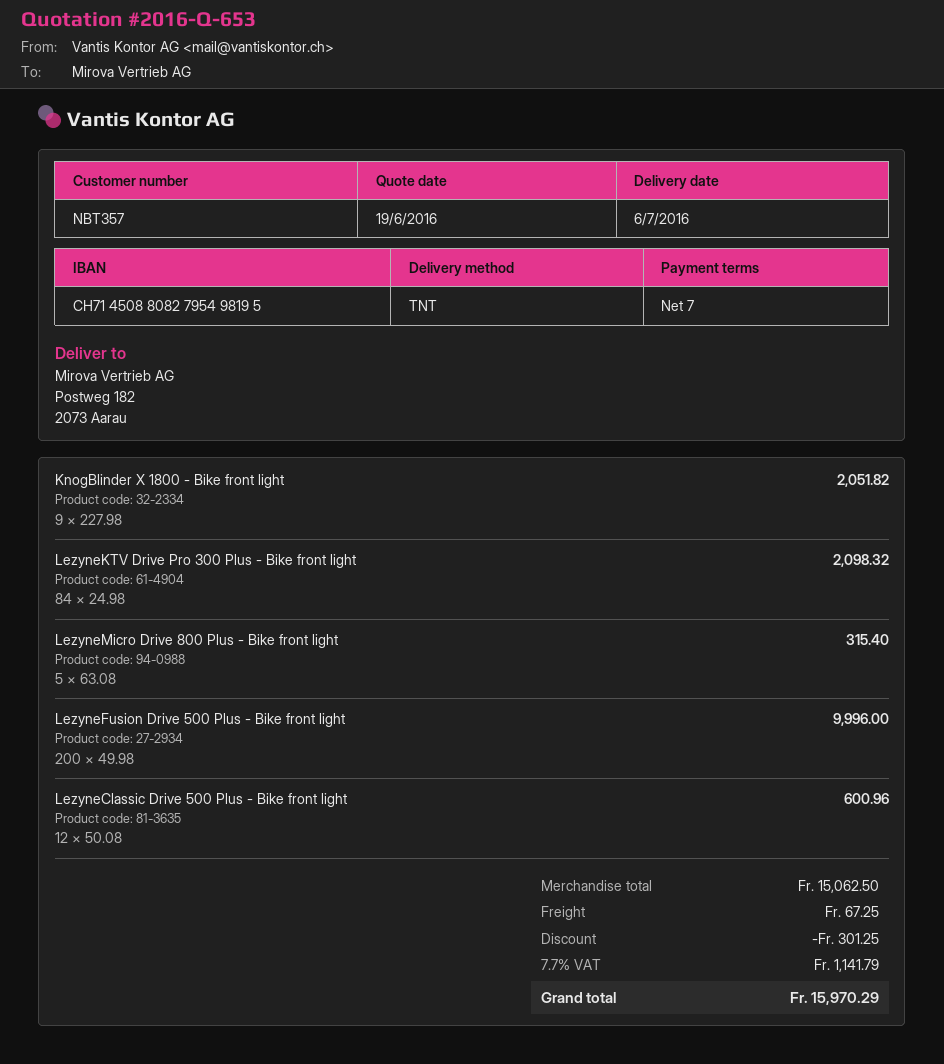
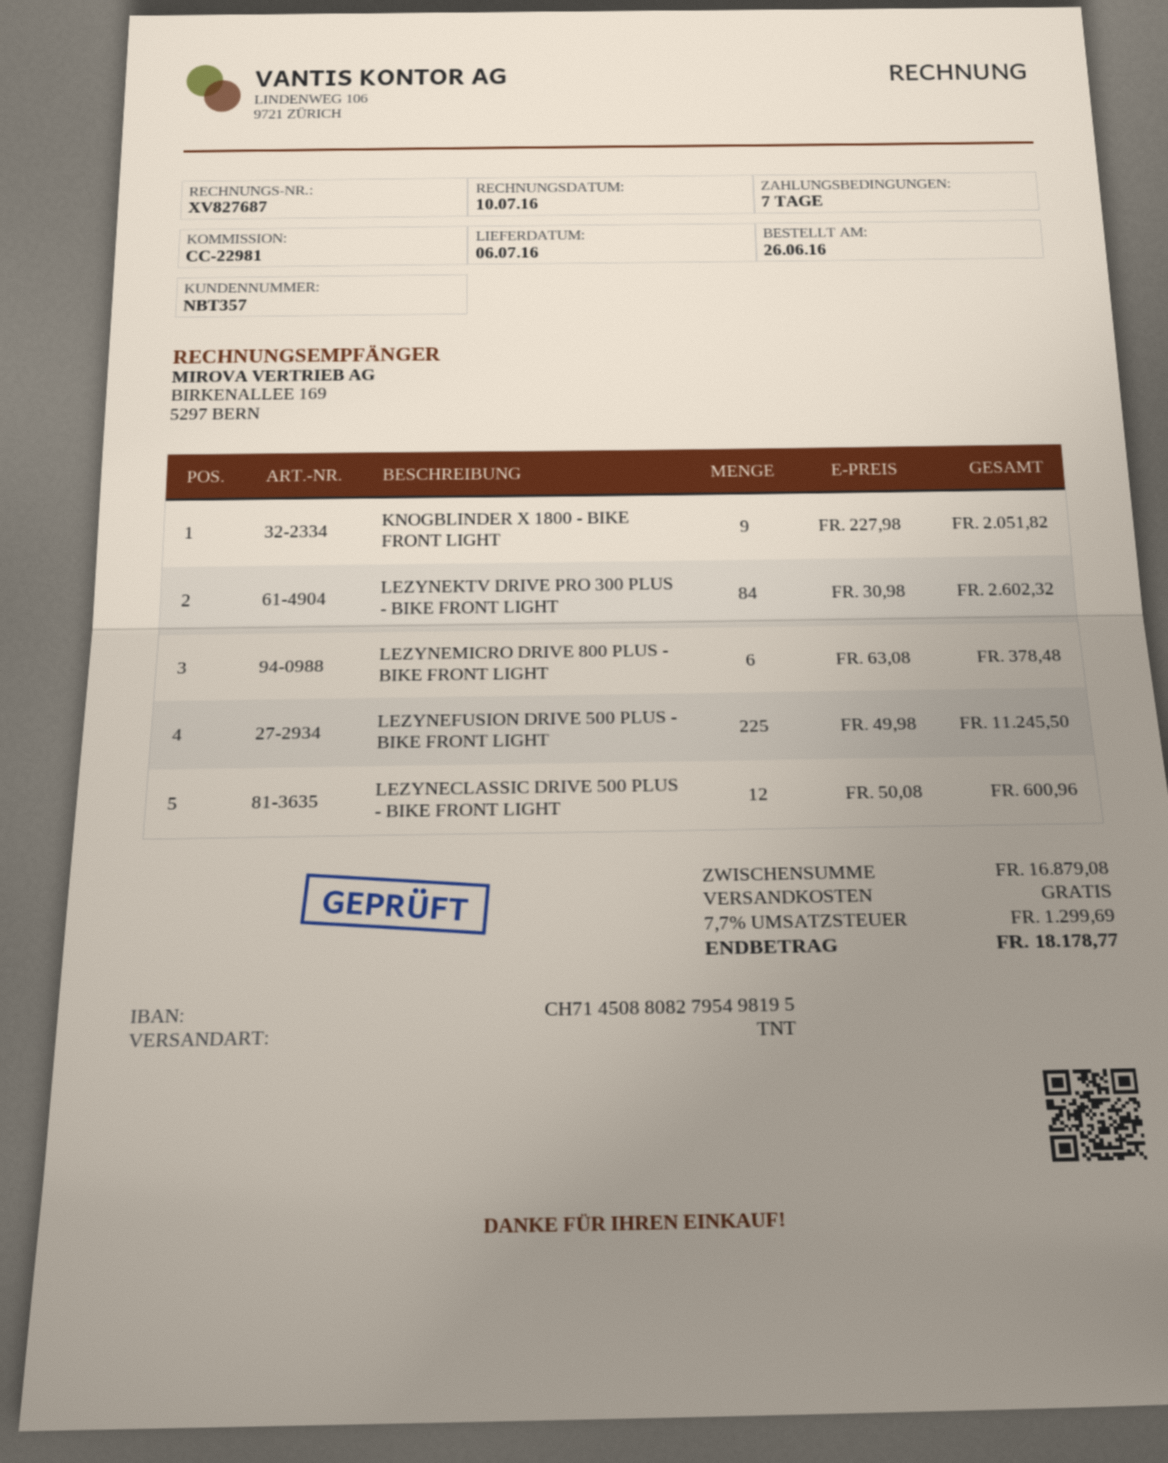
LezyneKTV Drive Pro 300 Plus - Bike front light: 84 x 24.98 = 2098.32 -> 84 x 30.98 = 2602.32
LezyneMicro Drive 800 Plus - Bike front light: 5 x 63.08 = 315.40 -> 6 x 63.08 = 378.48
LezyneFusion Drive 500 Plus - Bike front light: 200 x 49.98 = 9996.00 -> 225 x 49.98 = 11245.50
subtotal: 15062.50 -> 16879.08
discount: 301.25 -> none
shipping: 67.25 -> 0.00
tax: 7.7% = 1141.79 -> 7.7% = 1299.69
total: 15970.29 -> 18178.77

